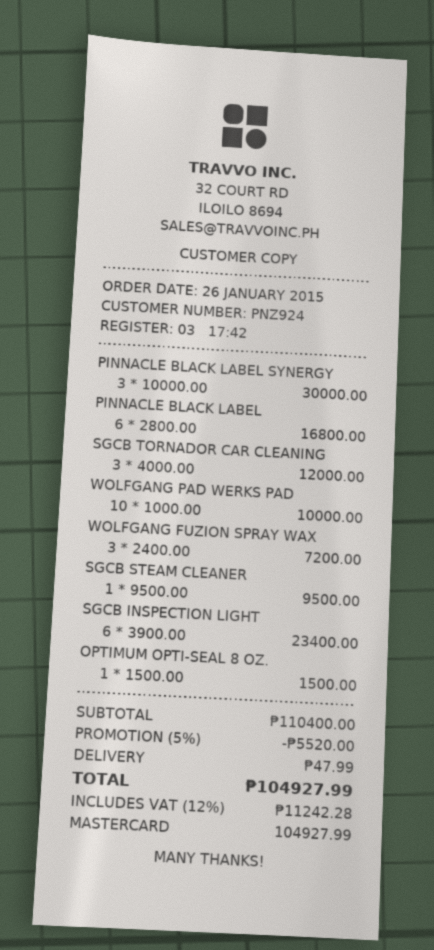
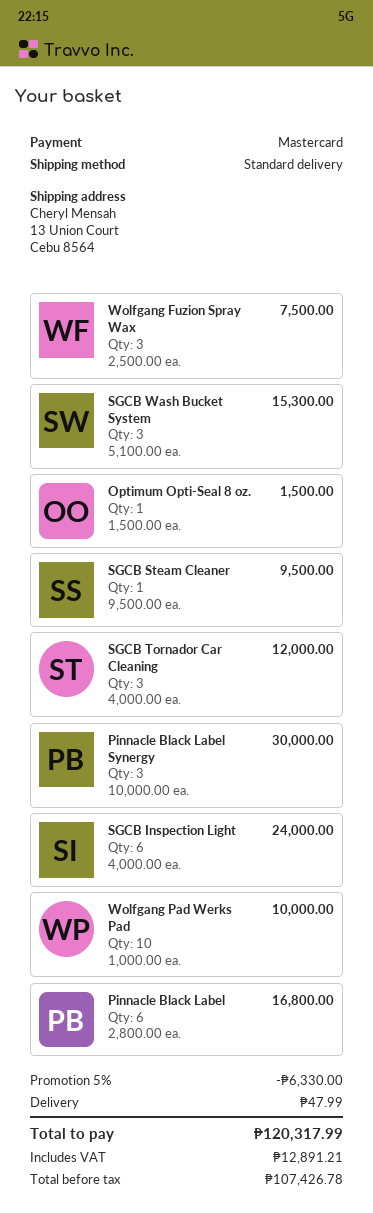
WOLFGANG FUZION SPRAY WAX: 3 x 2400.00 = 7200.00 -> 3 x 2500.00 = 7500.00
SGCB INSPECTION LIGHT: 6 x 3900.00 = 23400.00 -> 6 x 4000.00 = 24000.00
SGCB Wash Bucket System: none -> 3 x 5100.00 = 15300.00
discount: 5% = 5520.00 -> 5% = 6330.00
tax: 11242.28 -> 12891.21
total: 104927.99 -> 120317.99

